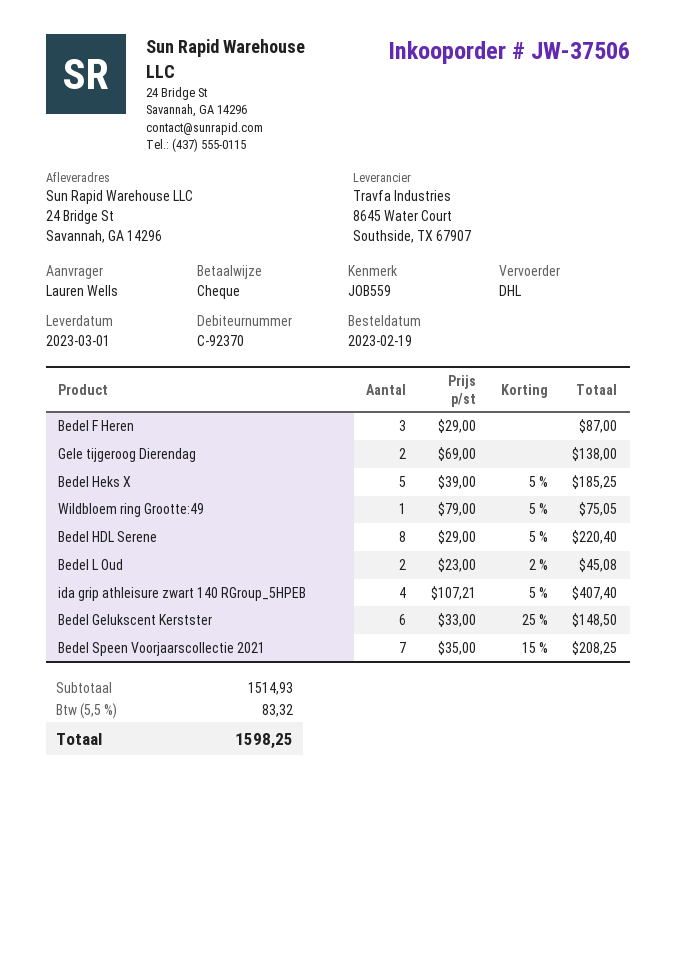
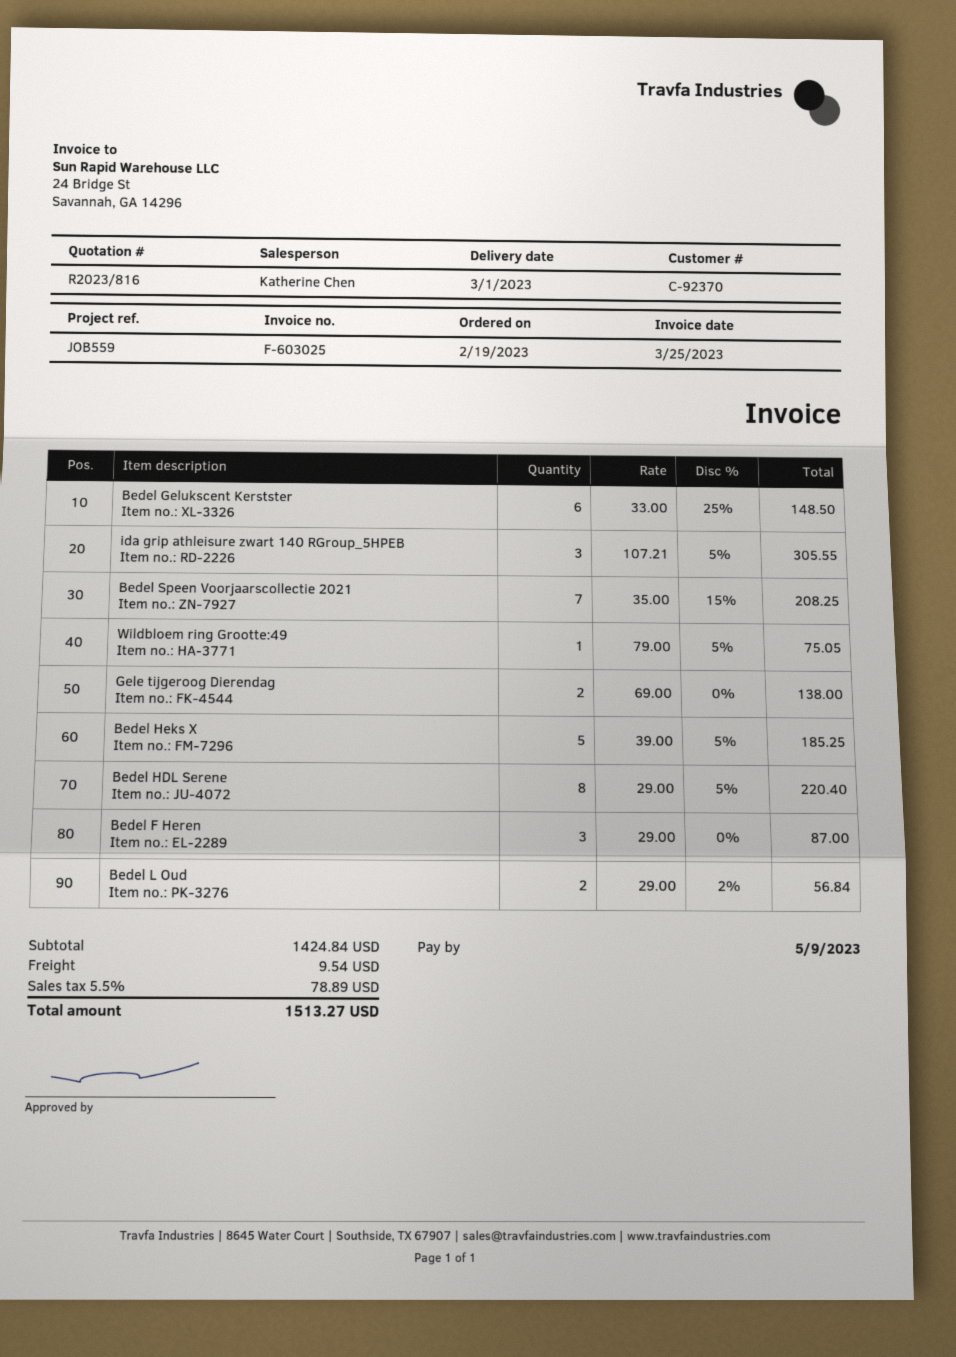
Bedel L Oud: 2 x 23.00 - 2% = 45.08 -> 2 x 29.00 - 2% = 56.84
ida grip athleisure zwart 140 RGroup_5HPEB: 4 x 107.21 - 5% = 407.40 -> 3 x 107.21 - 5% = 305.55
subtotal: 1514.93 -> 1424.84
shipping: none -> 9.54
tax: 5.5% = 83.32 -> 5.5% = 78.89
total: 1598.25 -> 1513.27

